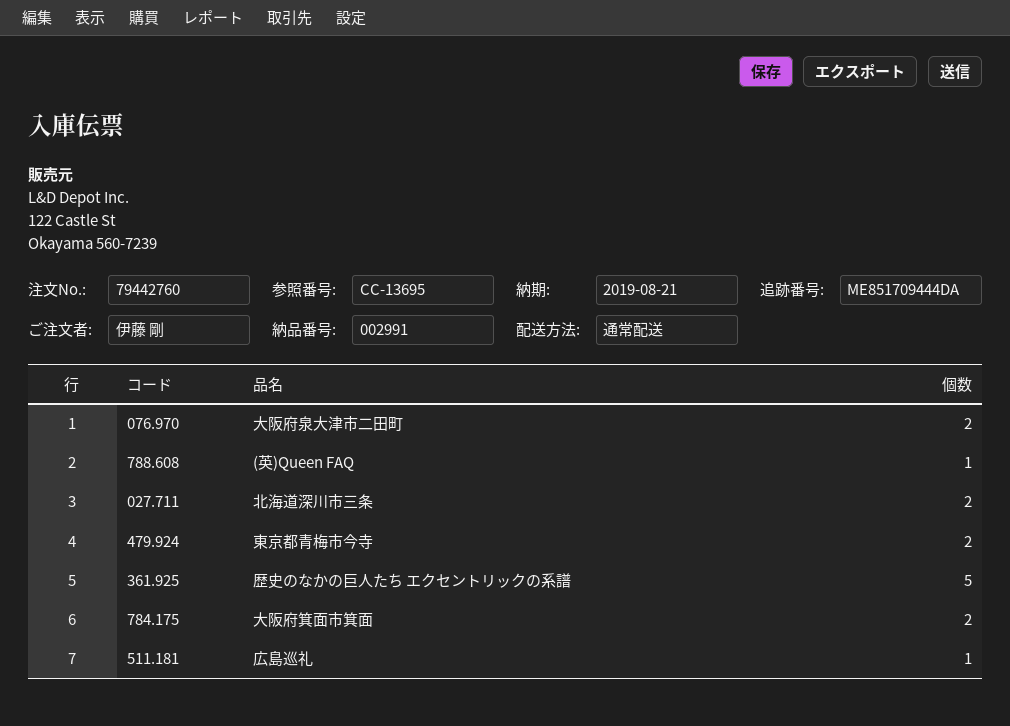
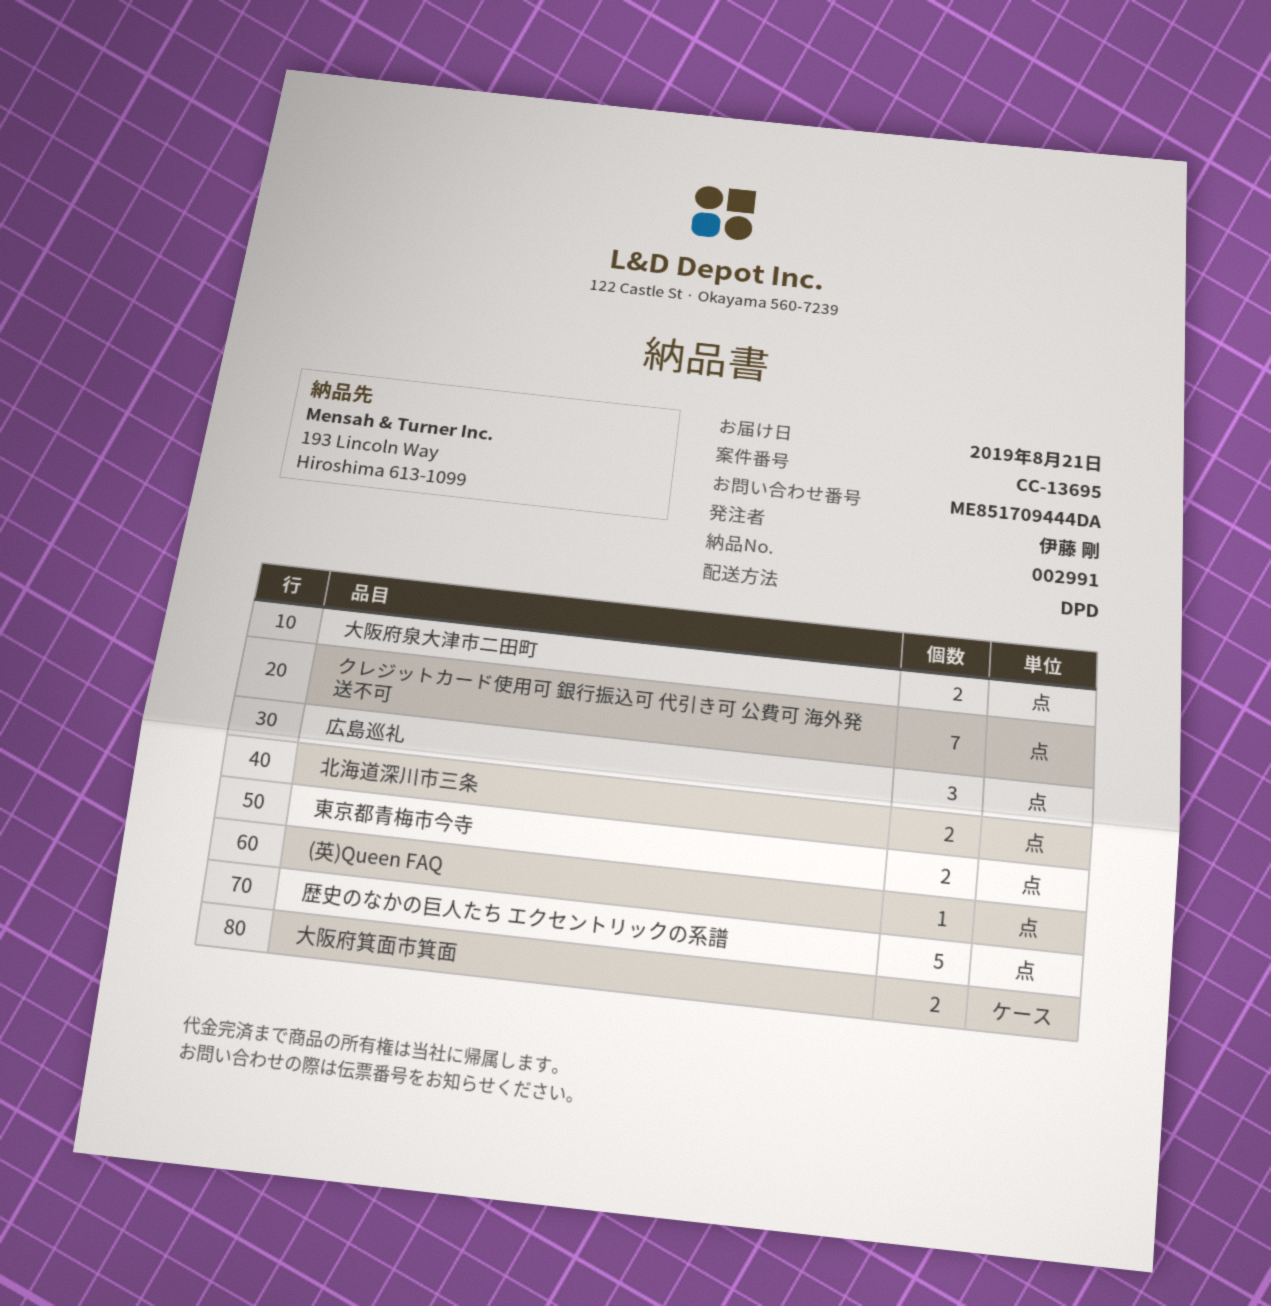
shipping method: standard -> DPD
広島巡礼: 1 -> 3
クレジットカード使用可 銀行振込可 代引き可 公費可 海外発送不可: none -> 7

